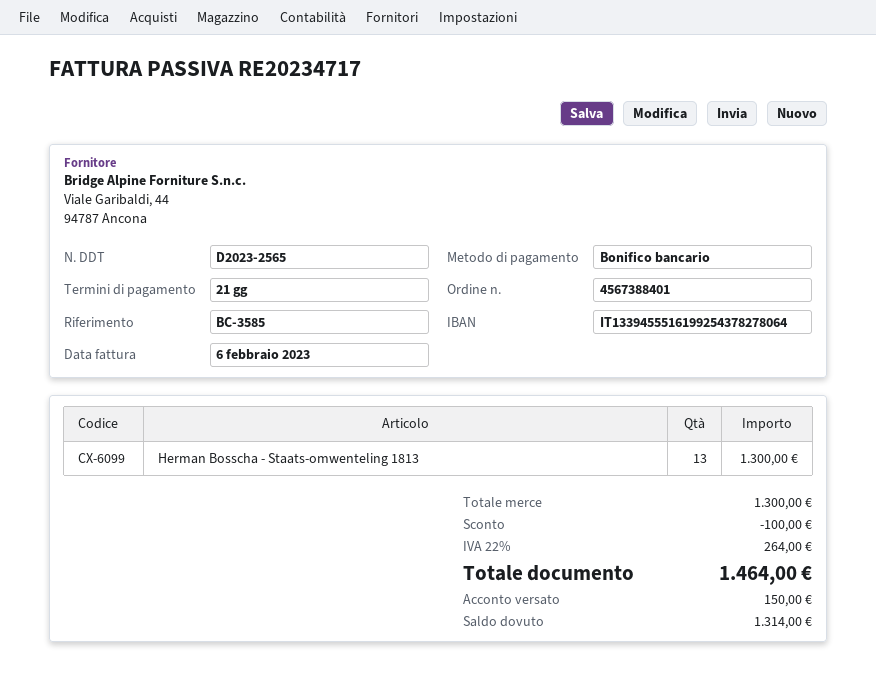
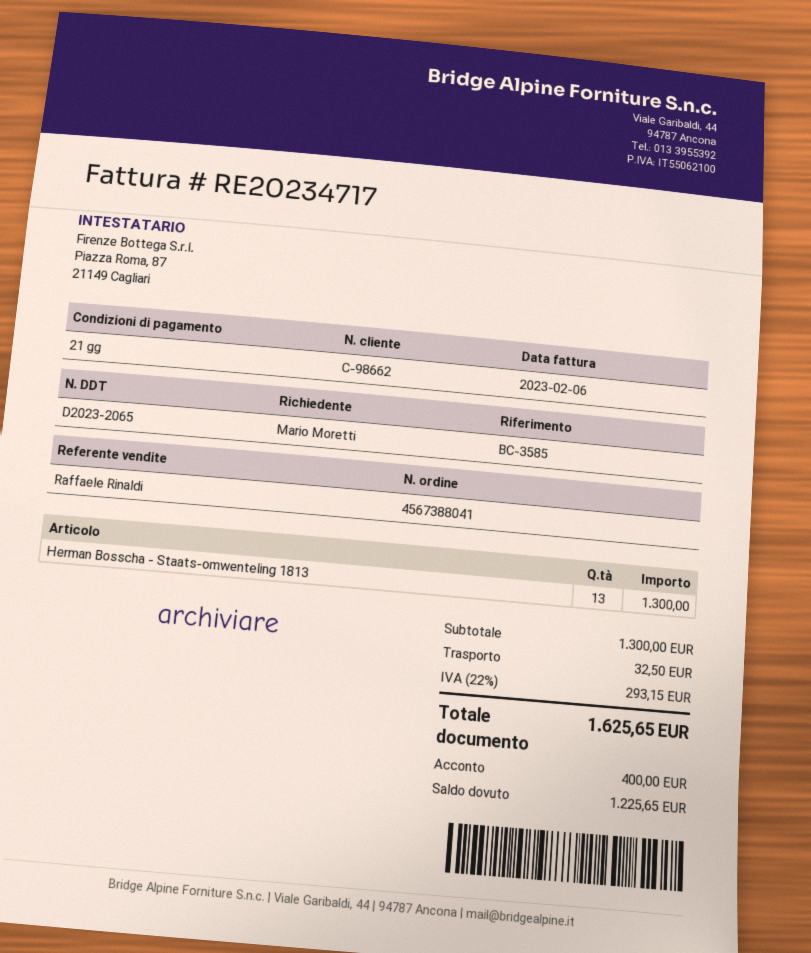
order number: 4567388401 -> 4567388041
delivery note number: D2023-2565 -> D2023-2065
discount: 100.00 -> none
shipping: none -> 32.50
tax: 22% = 264.00 -> 22% = 293.15
total: 1464.00 -> 1625.65
deposit: 150.00 -> 400.00
balance: 1314.00 -> 1225.65

